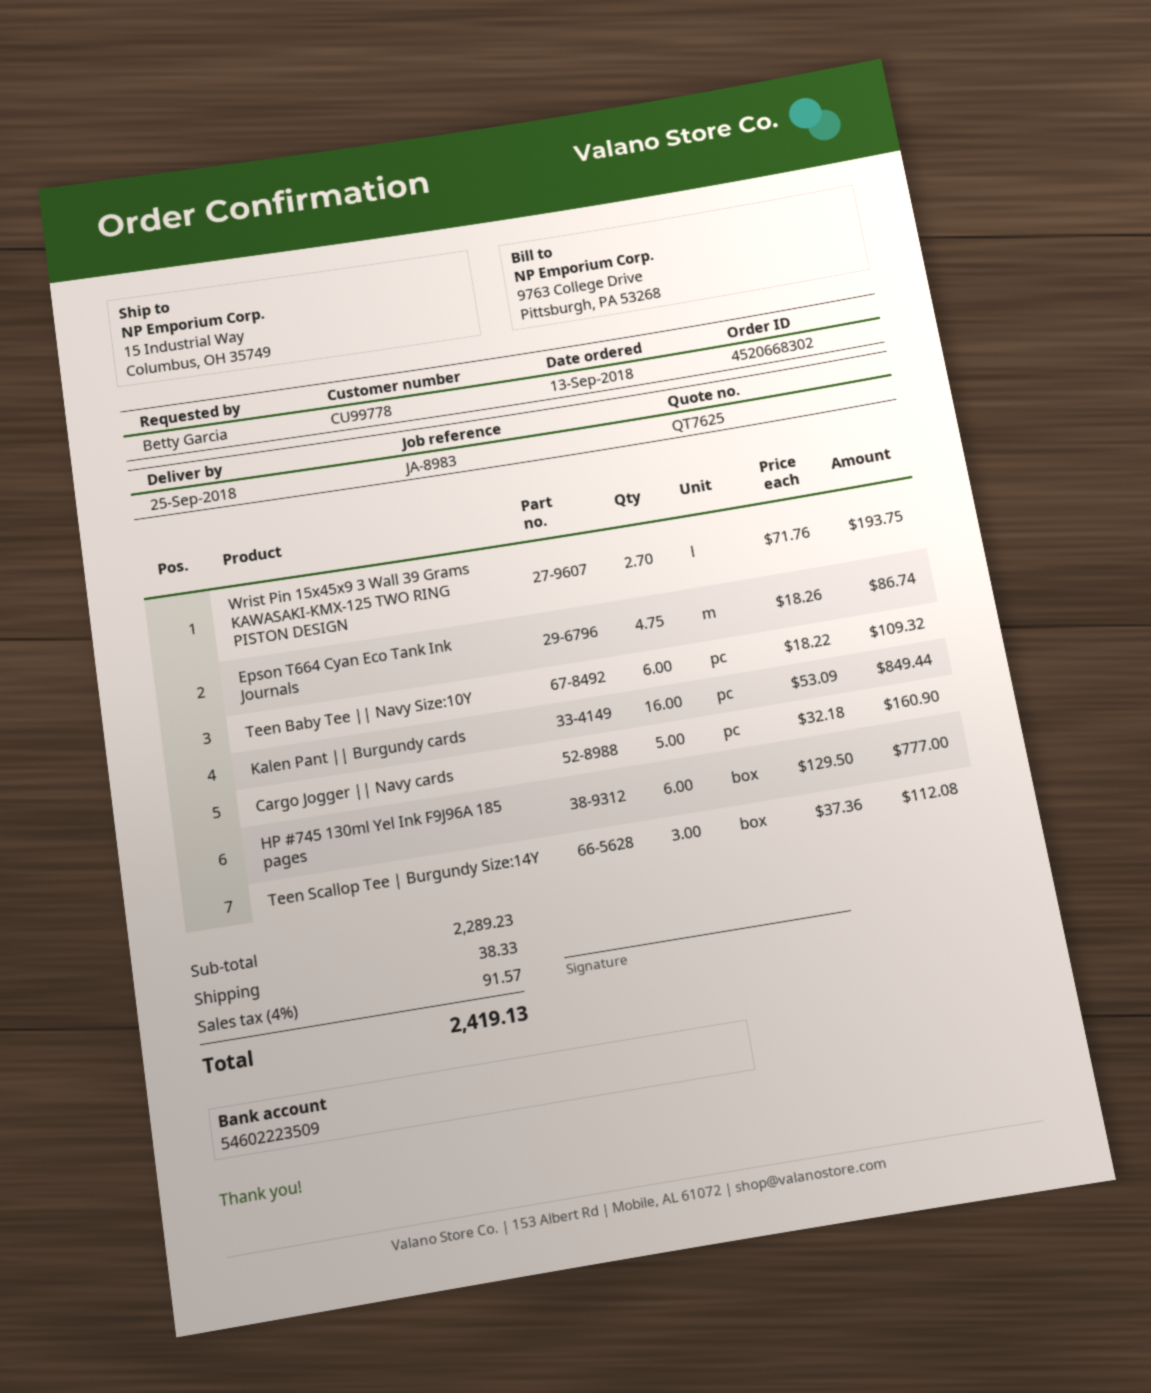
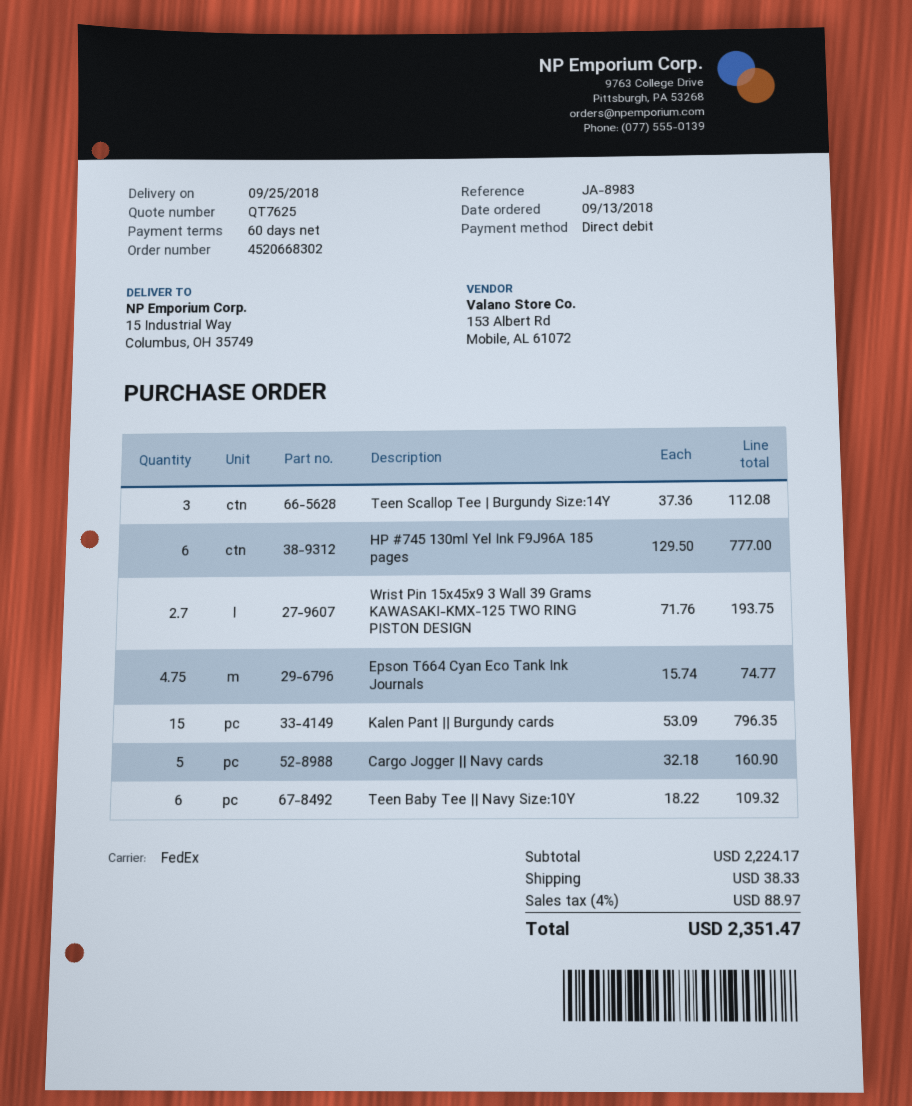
Epson T664 Cyan Eco Tank Ink Journals: 4.75 x 18.26 = 86.74 -> 4.75 x 15.74 = 74.77
Kalen Pant || Burgundy cards: 16 x 53.09 = 849.44 -> 15 x 53.09 = 796.35
subtotal: 2289.23 -> 2224.17
tax: 4% = 91.57 -> 4% = 88.97
total: 2419.13 -> 2351.47

